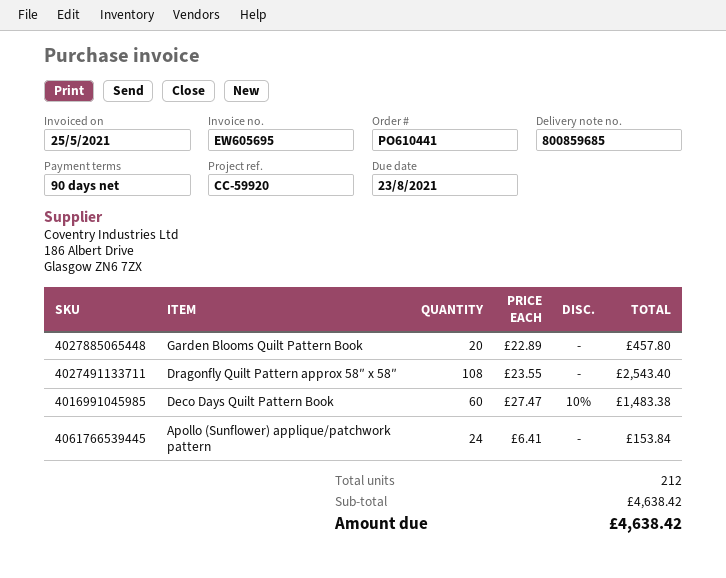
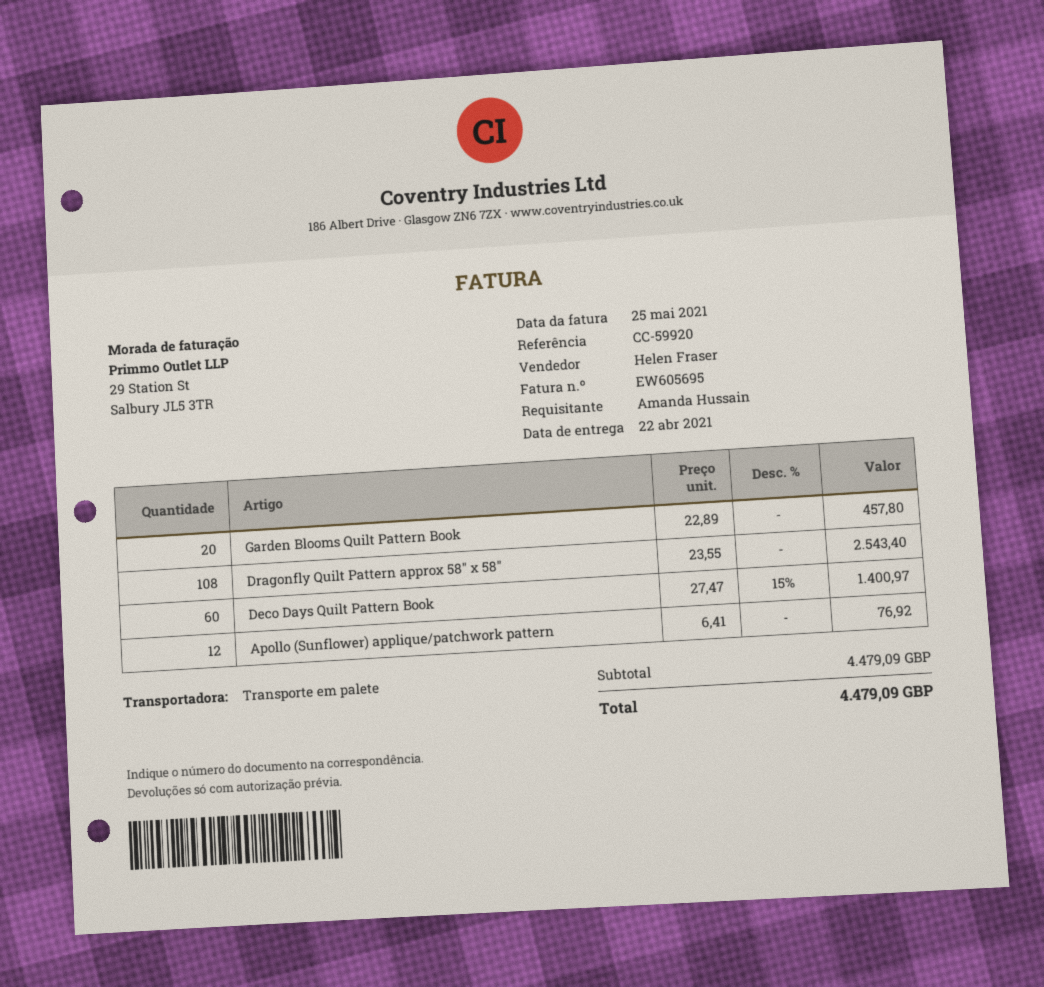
Deco Days Quilt Pattern Book: 60 x 27.47 - 10% = 1483.38 -> 60 x 27.47 - 15% = 1400.97
Apollo (Sunflower) applique/patchwork pattern: 24 x 6.41 = 153.84 -> 12 x 6.41 = 76.92
subtotal: 4638.42 -> 4479.09
total: 4638.42 -> 4479.09

